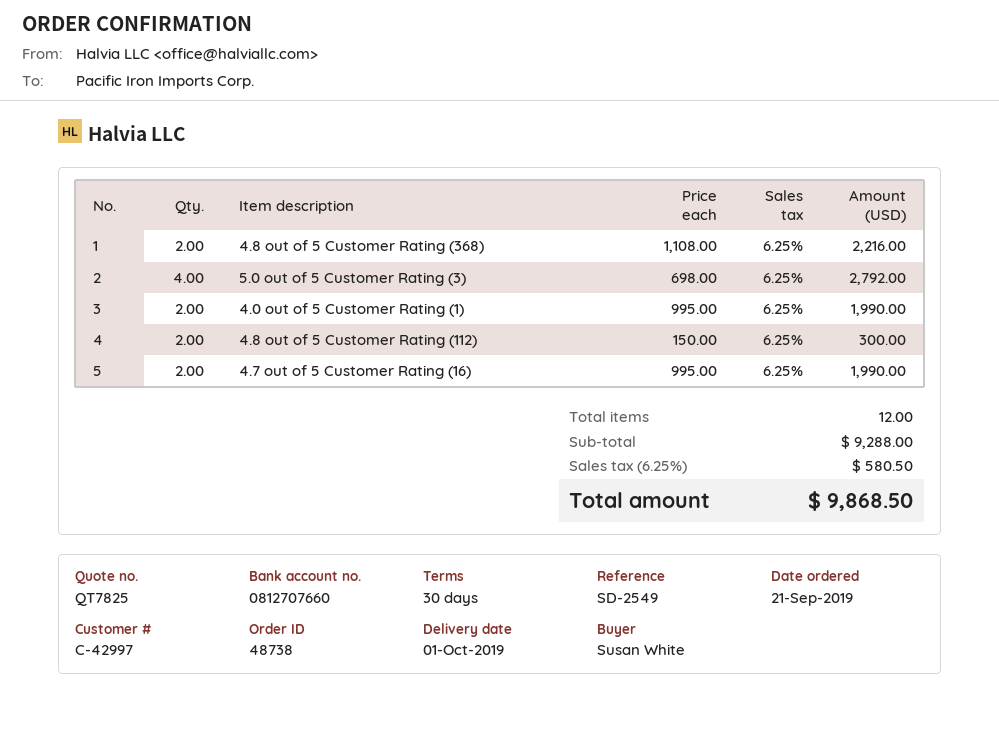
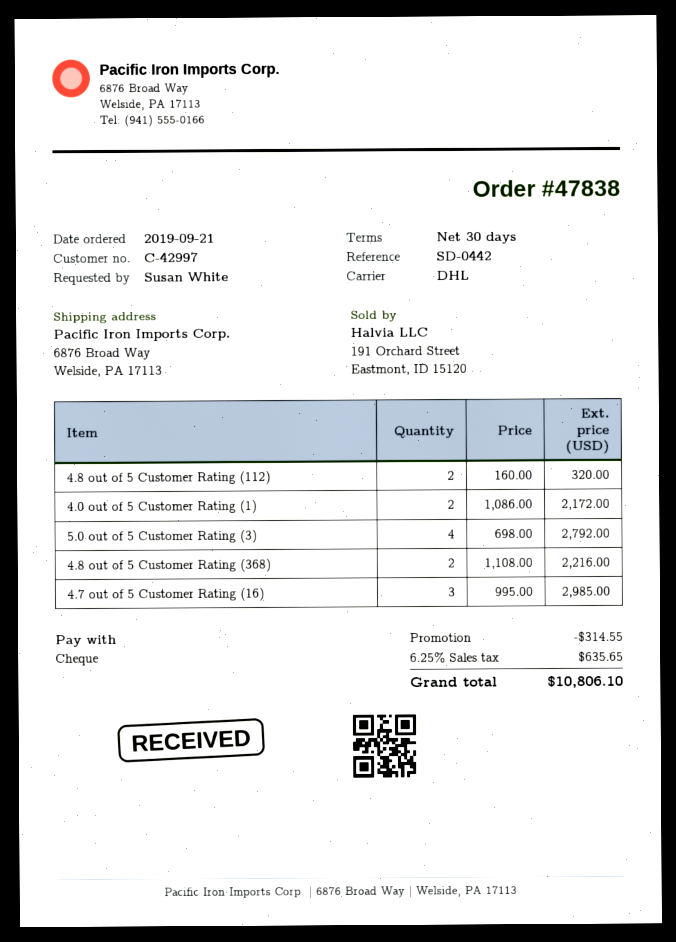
order number: 48738 -> 47838
reference: SD-2549 -> SD-0442
4.0 out of 5 Customer Rating (1): 2 x 995.00 = 1990.00 -> 2 x 1086.00 = 2172.00
4.8 out of 5 Customer Rating (112): 2 x 150.00 = 300.00 -> 2 x 160.00 = 320.00
4.7 out of 5 Customer Rating (16): 2 x 995.00 = 1990.00 -> 3 x 995.00 = 2985.00
discount: none -> 314.55
tax: 6.25% = 580.50 -> 6.25% = 635.65
total: 9868.50 -> 10806.10

